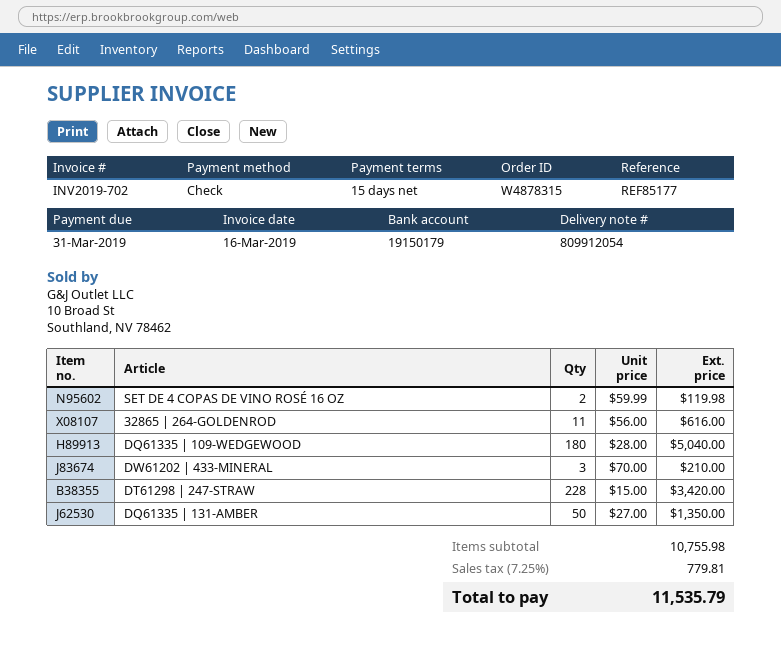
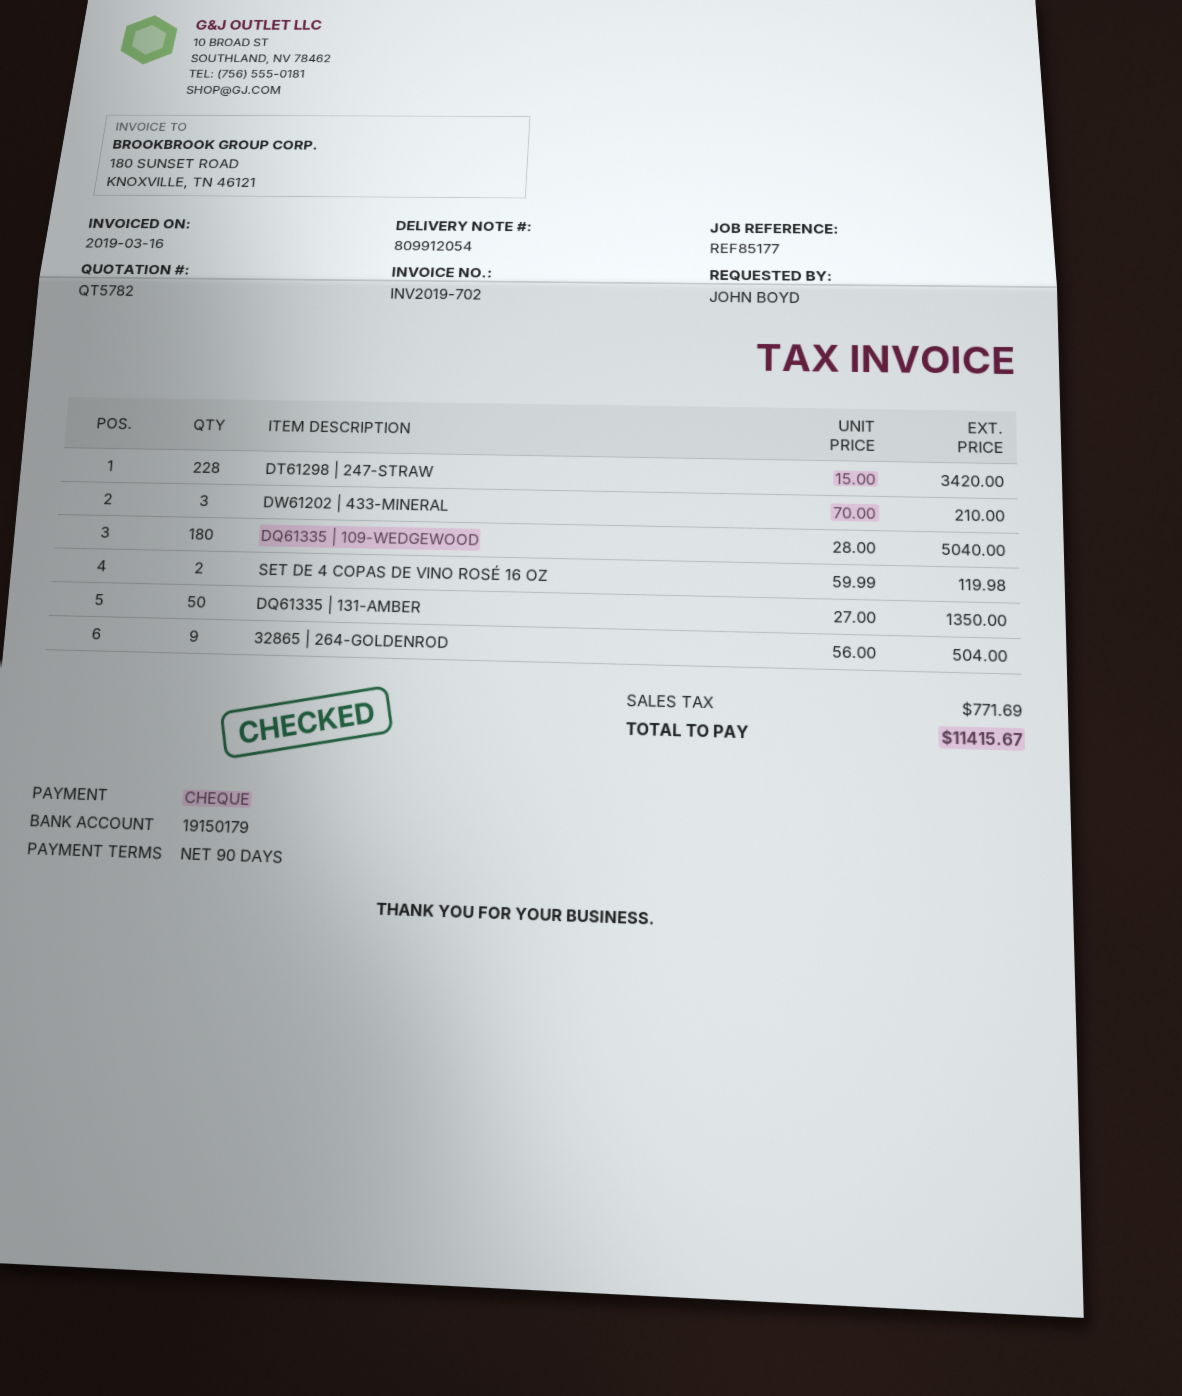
payment terms: 15 days -> 90 days
32865 | 264-GOLDENROD: 11 x 56.00 = 616.00 -> 9 x 56.00 = 504.00
tax: 779.81 -> 771.69
total: 11535.79 -> 11415.67

